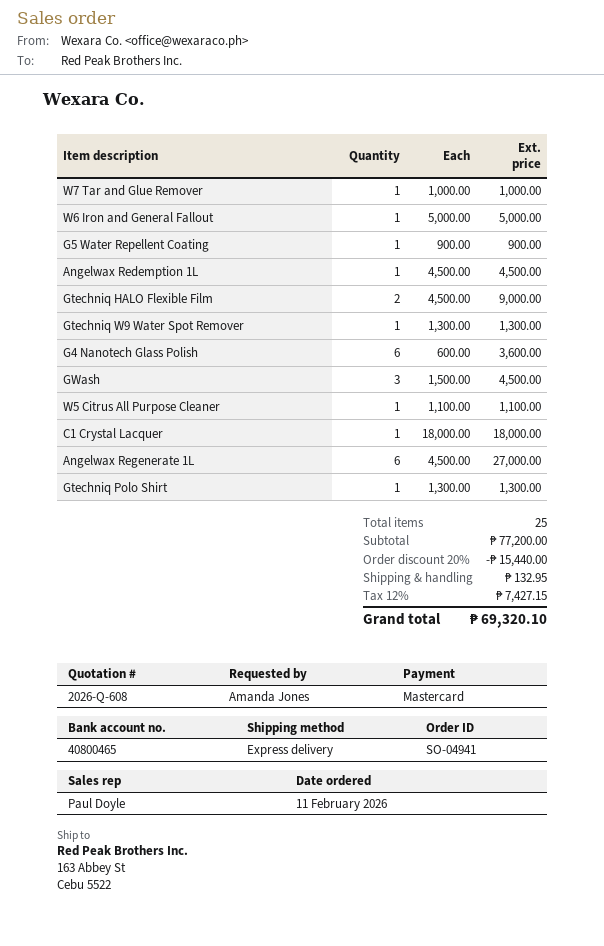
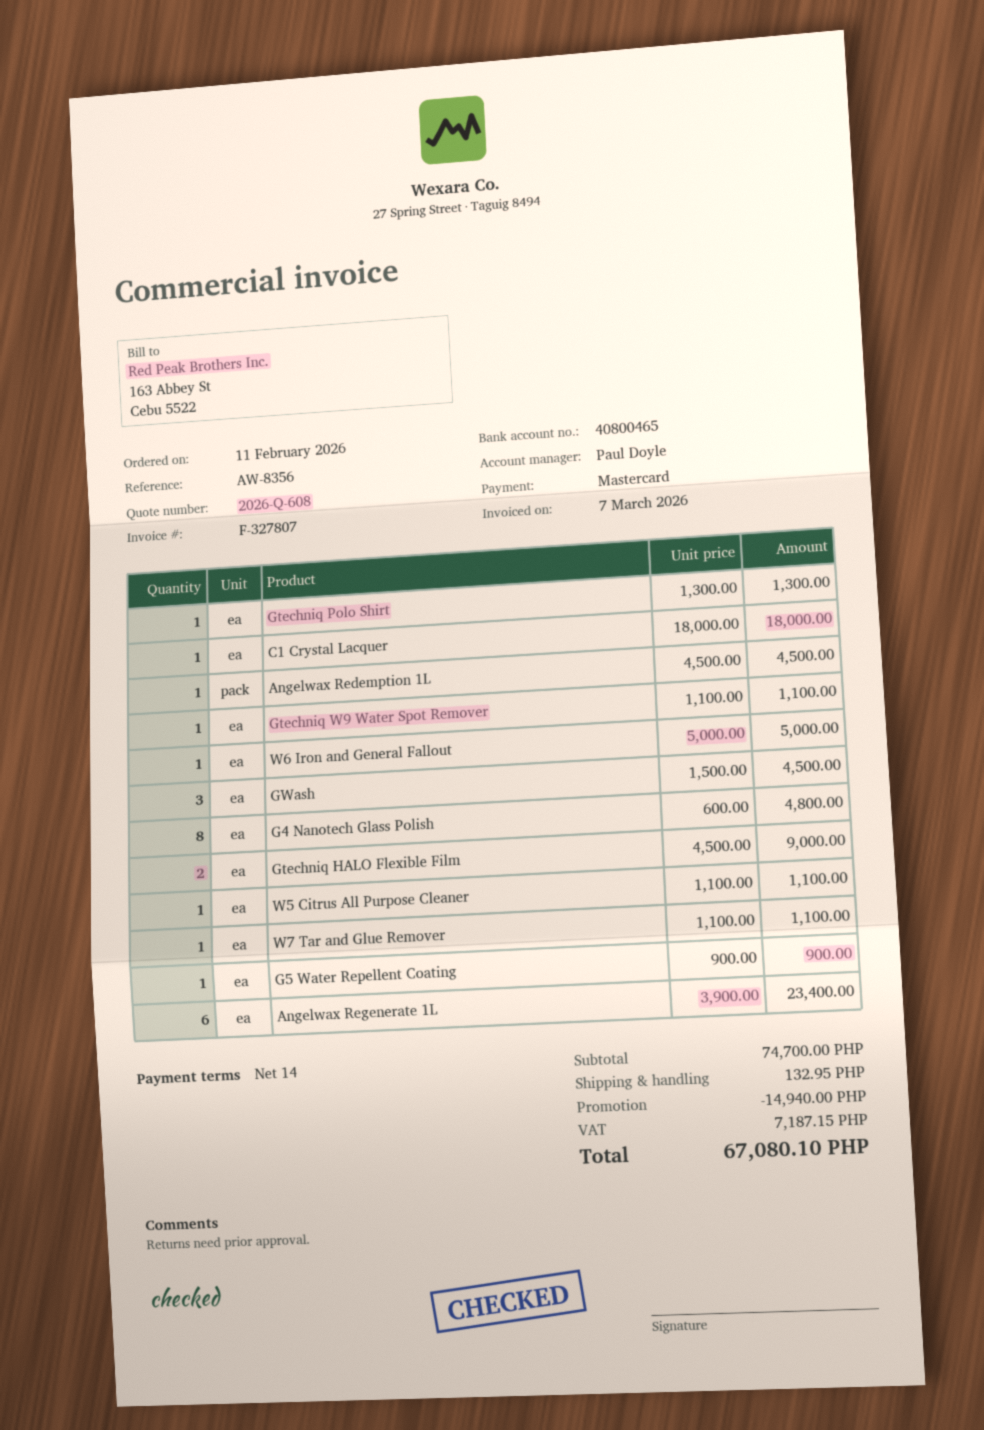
W7 Tar and Glue Remover: 1 x 1000.00 = 1000.00 -> 1 x 1100.00 = 1100.00
Gtechniq W9 Water Spot Remover: 1 x 1300.00 = 1300.00 -> 1 x 1100.00 = 1100.00
G4 Nanotech Glass Polish: 6 x 600.00 = 3600.00 -> 8 x 600.00 = 4800.00
Angelwax Regenerate 1L: 6 x 4500.00 = 27000.00 -> 6 x 3900.00 = 23400.00
subtotal: 77200.00 -> 74700.00
discount: 15440.00 -> 14940.00
tax: 7427.15 -> 7187.15
total: 69320.10 -> 67080.10

